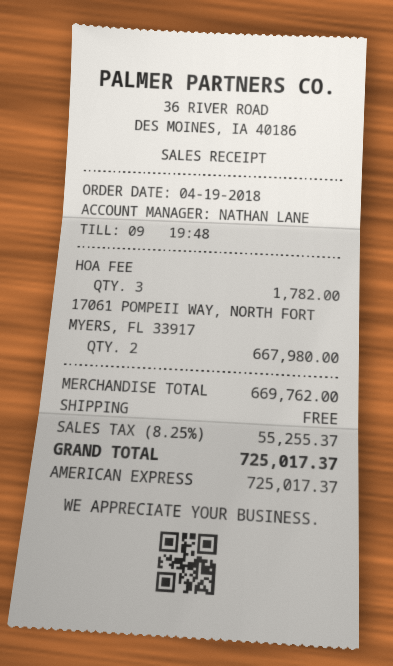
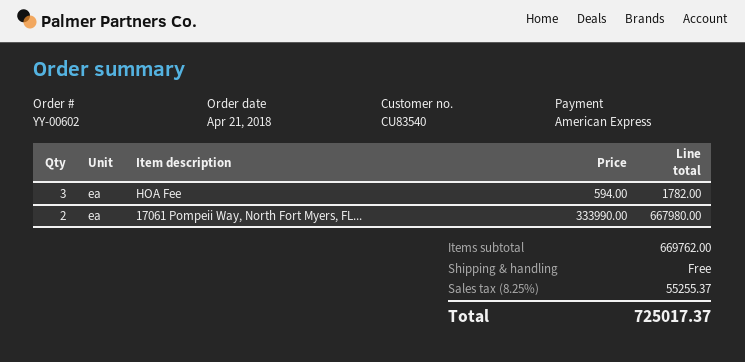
order date: 2018-04-19 -> 2018-04-21

